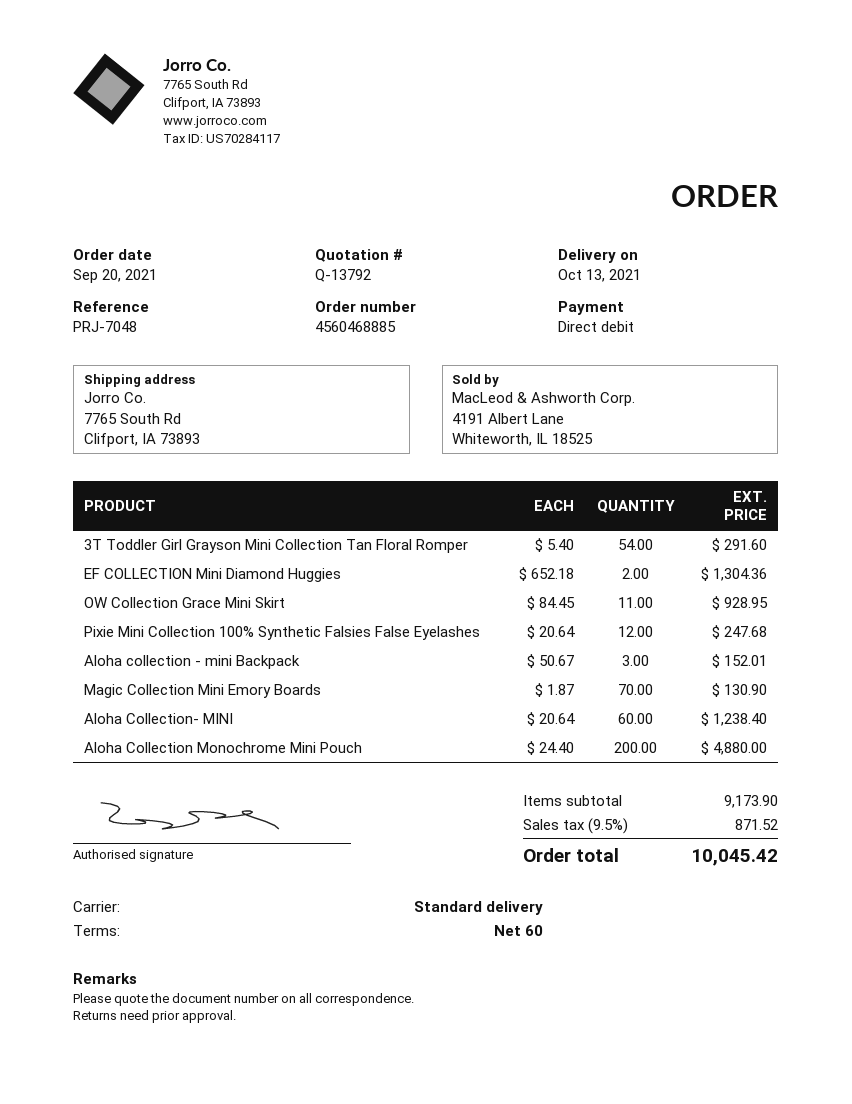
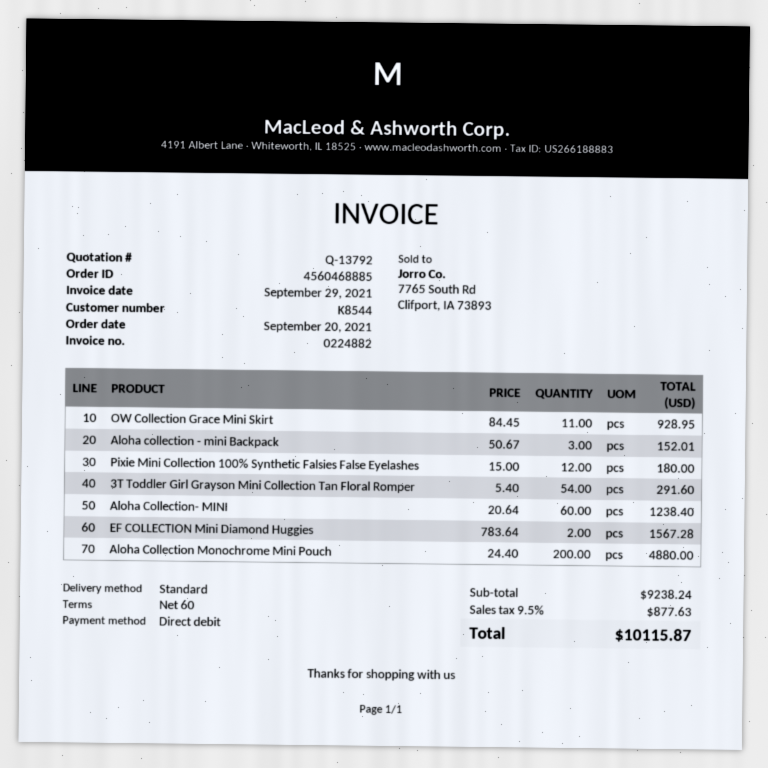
EF COLLECTION Mini Diamond Huggies: 2 x 652.18 = 1304.36 -> 2 x 783.64 = 1567.28
Pixie Mini Collection 100% Synthetic Falsies False Eyelashes: 12 x 20.64 = 247.68 -> 12 x 15.00 = 180.00
Magic Collection Mini Emory Boards: 70 x 1.87 = 130.90 -> none
subtotal: 9173.90 -> 9238.24
tax: 9.5% = 871.52 -> 9.5% = 877.63
total: 10045.42 -> 10115.87

